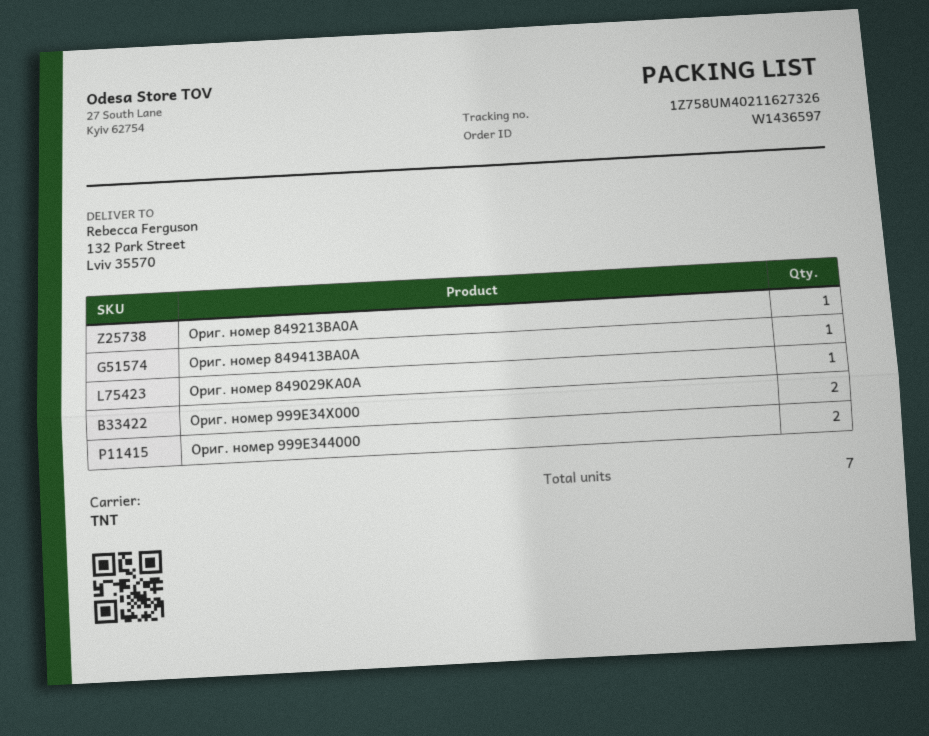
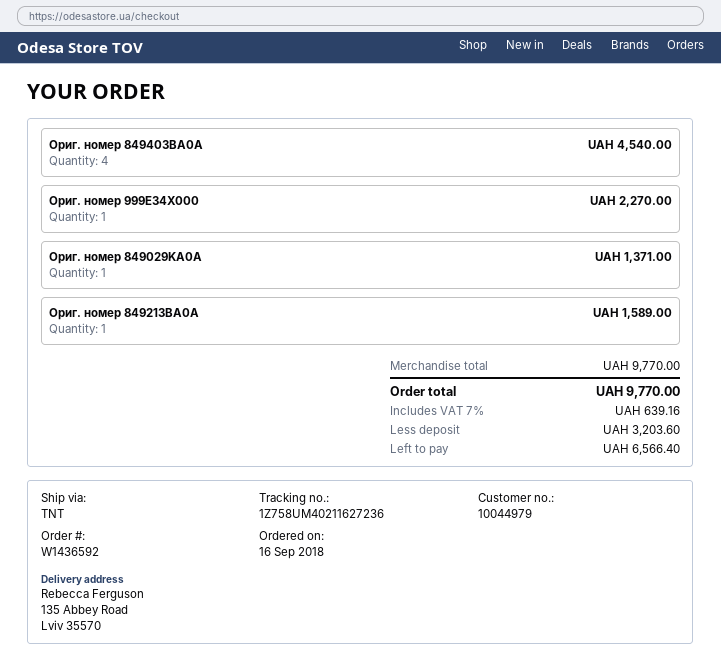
order number: W1436597 -> W1436592
tracking number: 1Z758UM40211627326 -> 1Z758UM40211627236
ship to: 132 Park Street, Lviv 35570 -> 135 Abbey Road, Lviv 35570
Ориг. номер 849413BA0A: 1 -> none
Ориг. номер 999E34X000: 2 -> 1
Ориг. номер 999E344000: 2 -> none
Ориг. номер 849403BA0A: none -> 4

